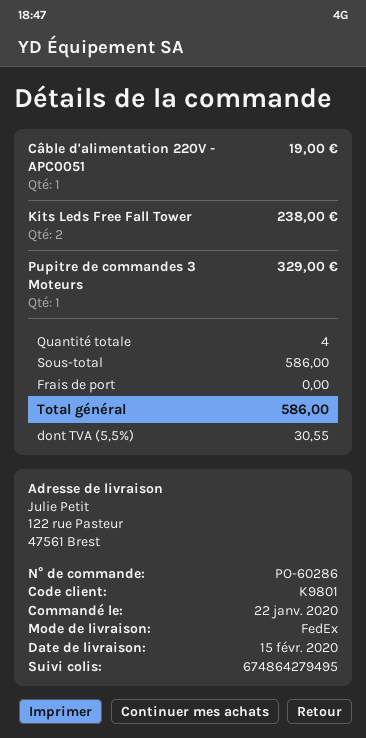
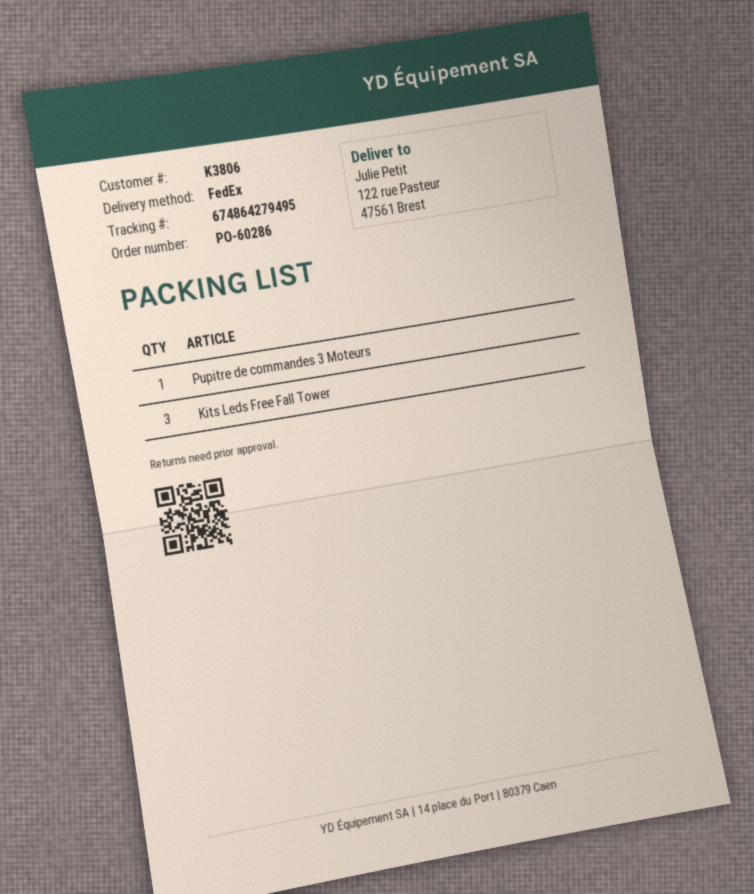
customer number: K9801 -> K3806
Câble d'alimentation 220V - APC0051: 1 -> none
Kits Leds Free Fall Tower: 2 -> 3

